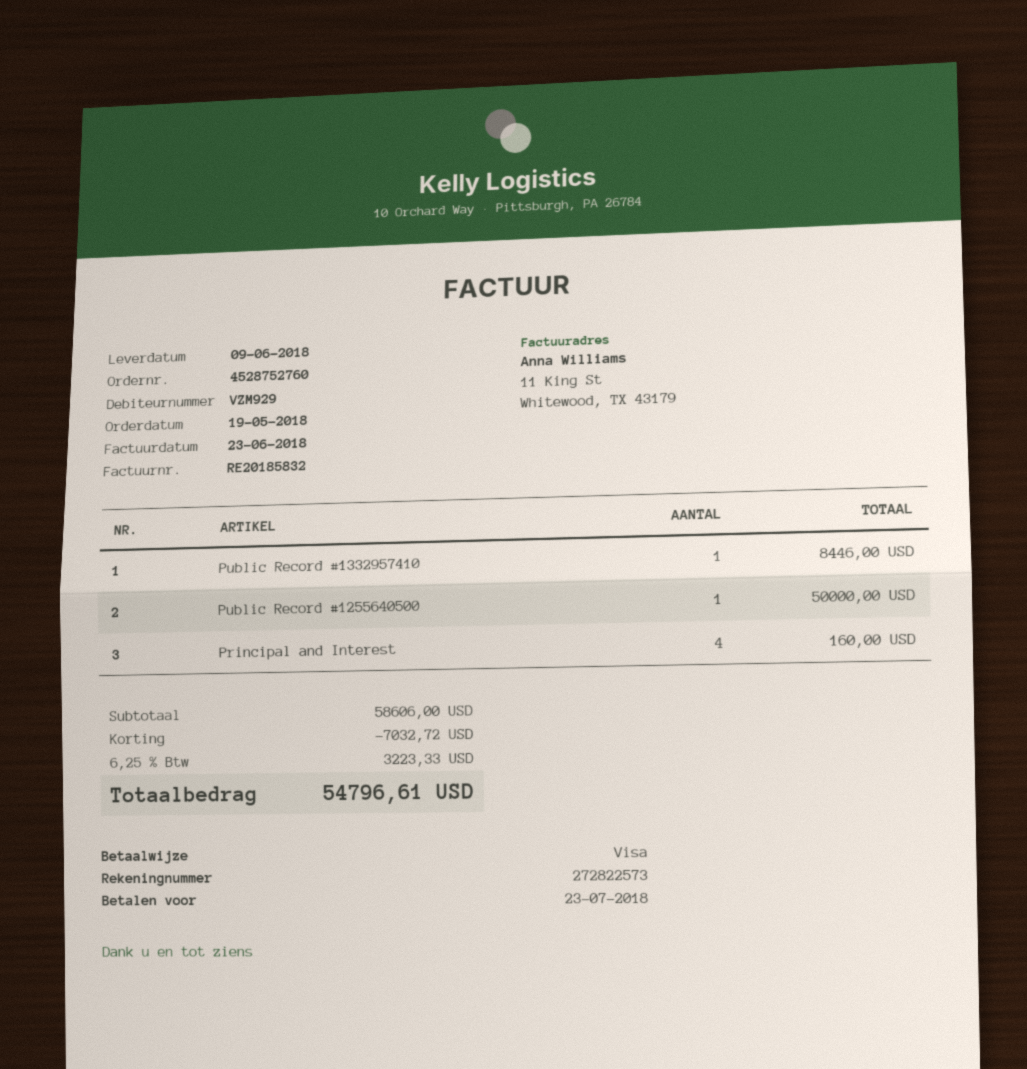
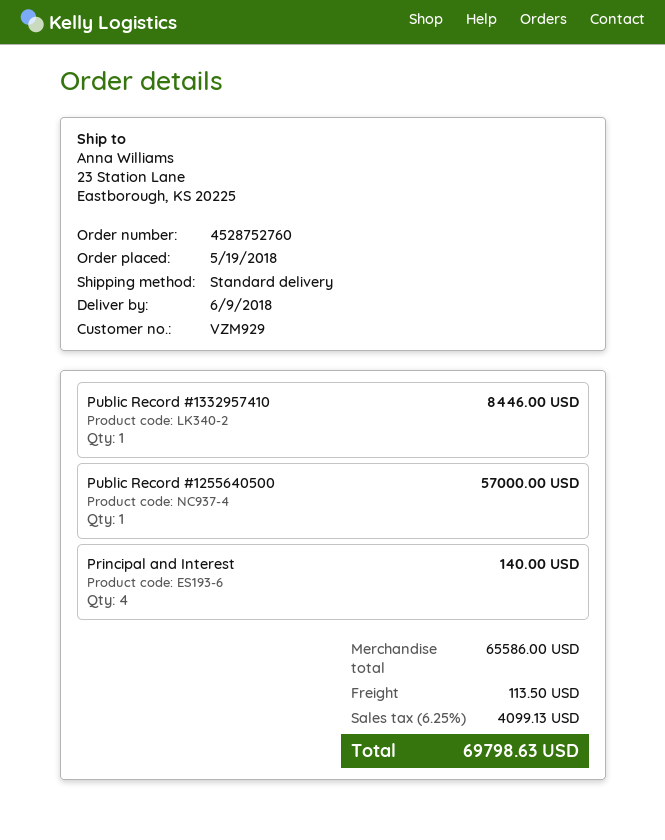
Public Record #1255640500: 1 for 50000.00 -> 1 for 57000.00
Principal and Interest: 4 for 160.00 -> 4 for 140.00
subtotal: 58606.00 -> 65586.00
discount: 7032.72 -> none
shipping: none -> 113.50
tax: 6.25% = 3223.33 -> 6.25% = 4099.13
total: 54796.61 -> 69798.63

